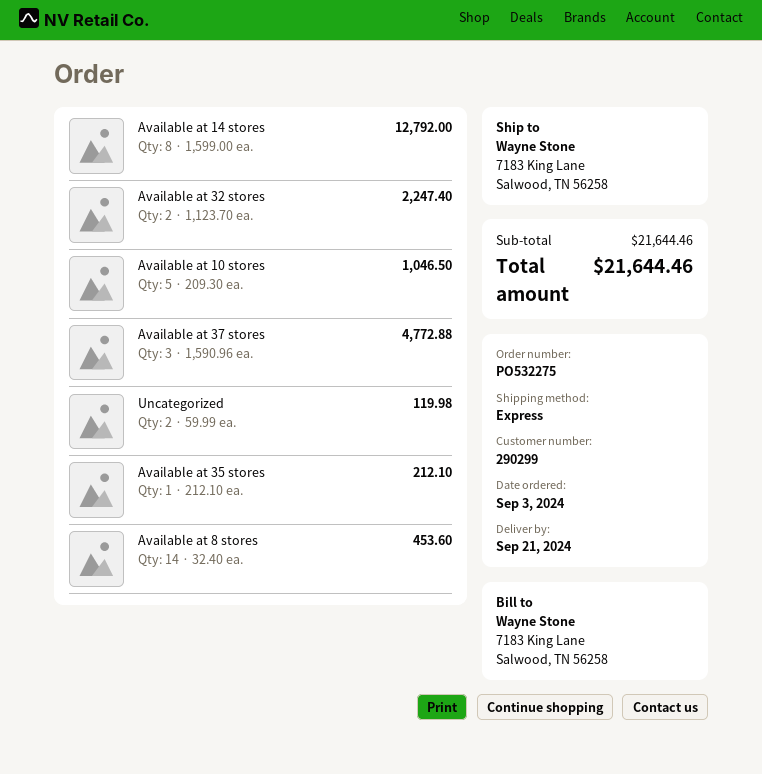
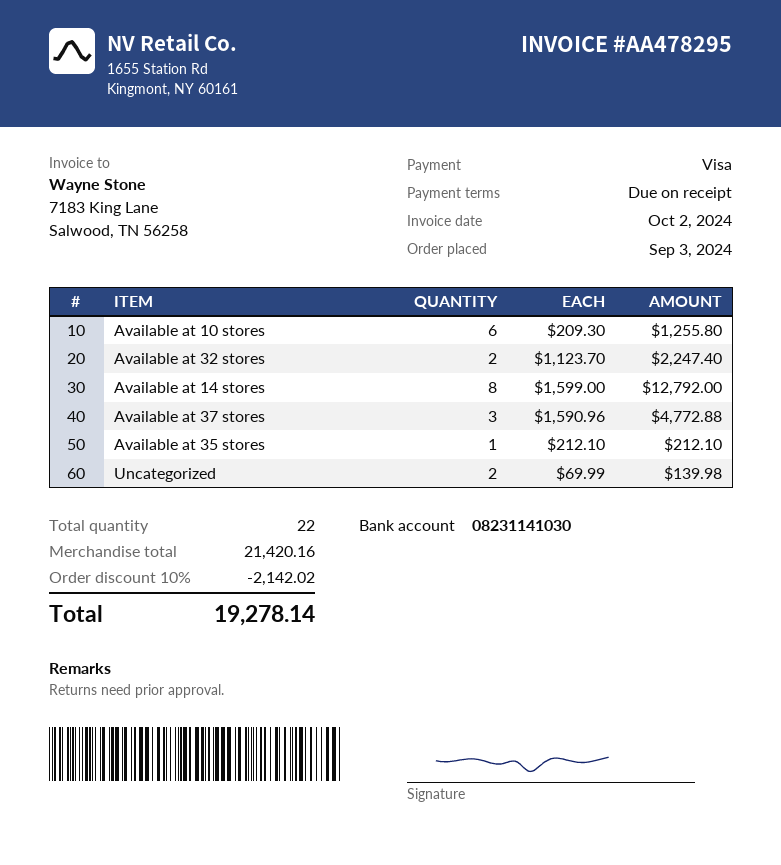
Available at 10 stores: 5 x 209.30 = 1046.50 -> 6 x 209.30 = 1255.80
Uncategorized: 2 x 59.99 = 119.98 -> 2 x 69.99 = 139.98
Available at 8 stores: 14 x 32.40 = 453.60 -> none
subtotal: 21644.46 -> 21420.16
discount: none -> 10% = 2142.02
total: 21644.46 -> 19278.14

